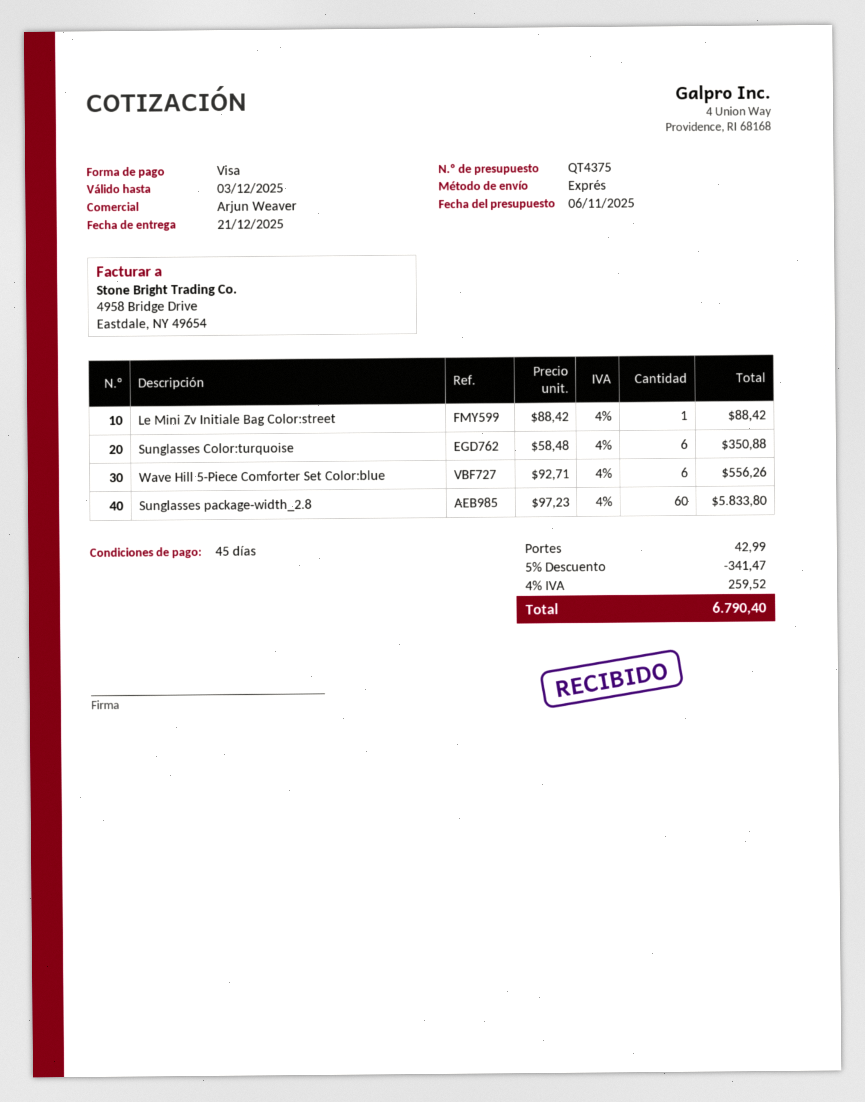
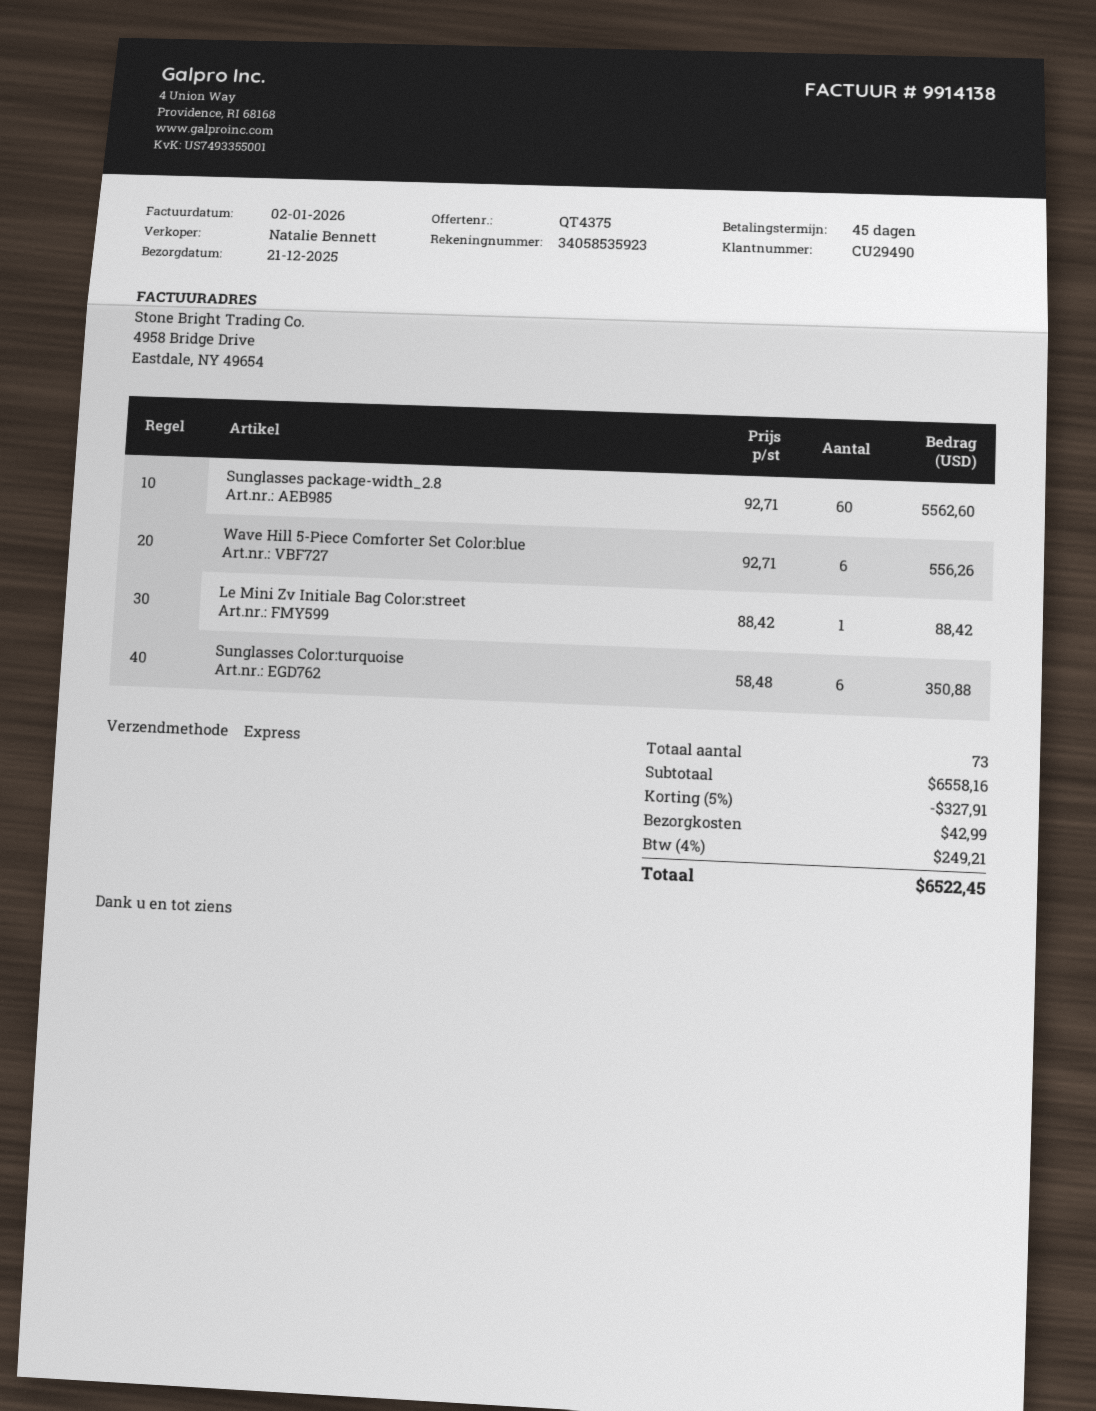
sales rep: Arjun Weaver -> Natalie Bennett
Sunglasses package-width_2.8: 60 x 97.23 = 5833.80 -> 60 x 92.71 = 5562.60
discount: 5% = 341.47 -> 5% = 327.91
tax: 4% = 259.52 -> 4% = 249.21
total: 6790.40 -> 6522.45

